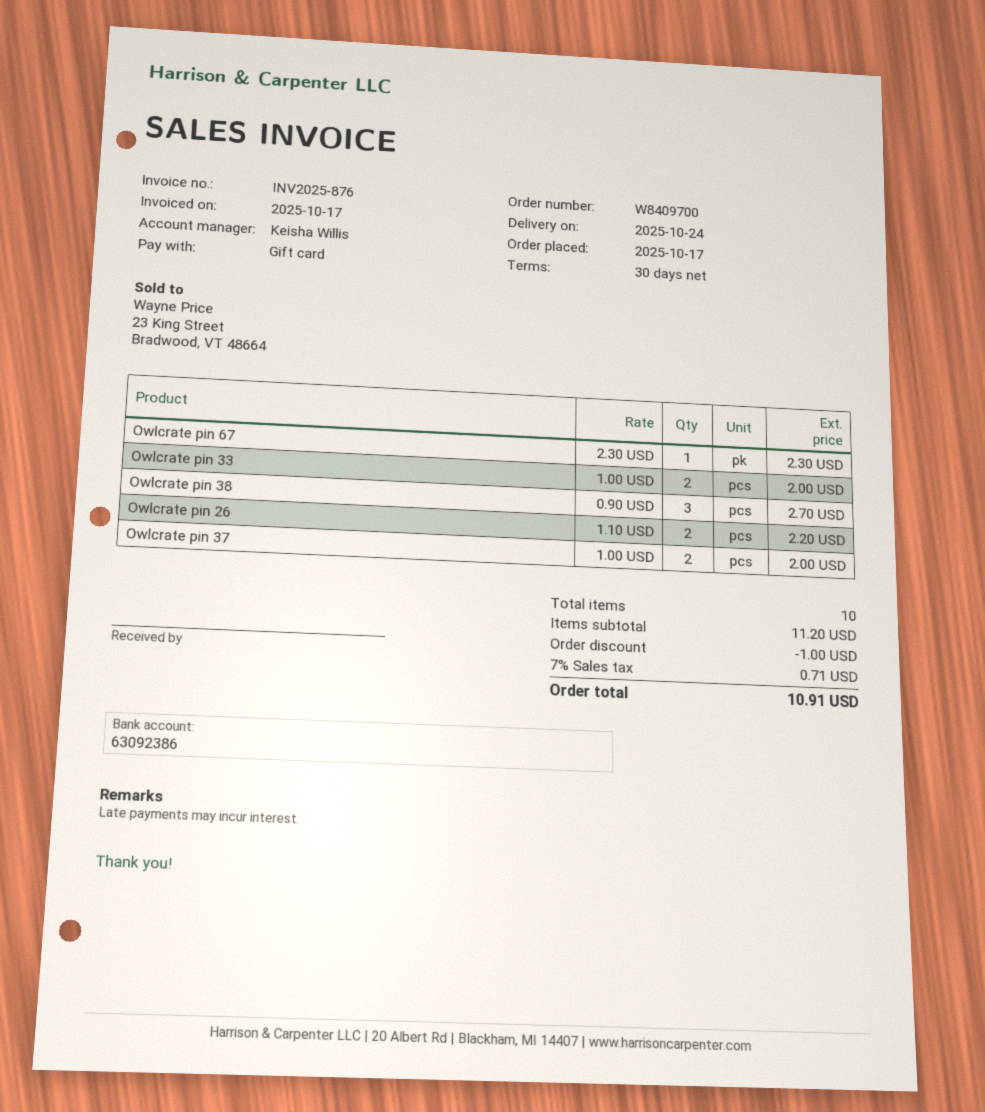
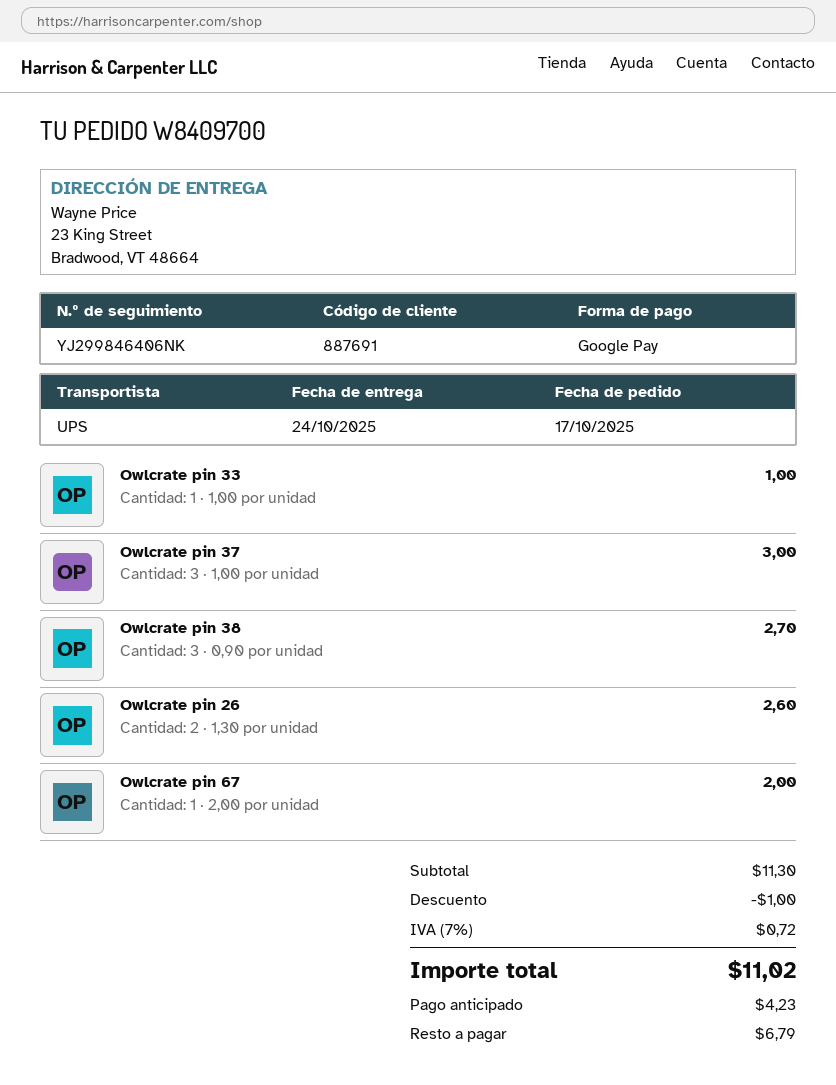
payment method: gift card -> Google Pay
Owlcrate pin 67: 1 x 2.30 = 2.30 -> 1 x 2.00 = 2.00
Owlcrate pin 33: 2 x 1.00 = 2.00 -> 1 x 1.00 = 1.00
Owlcrate pin 26: 2 x 1.10 = 2.20 -> 2 x 1.30 = 2.60
Owlcrate pin 37: 2 x 1.00 = 2.00 -> 3 x 1.00 = 3.00
subtotal: 11.20 -> 11.30
tax: 7% = 0.71 -> 7% = 0.72
total: 10.91 -> 11.02

